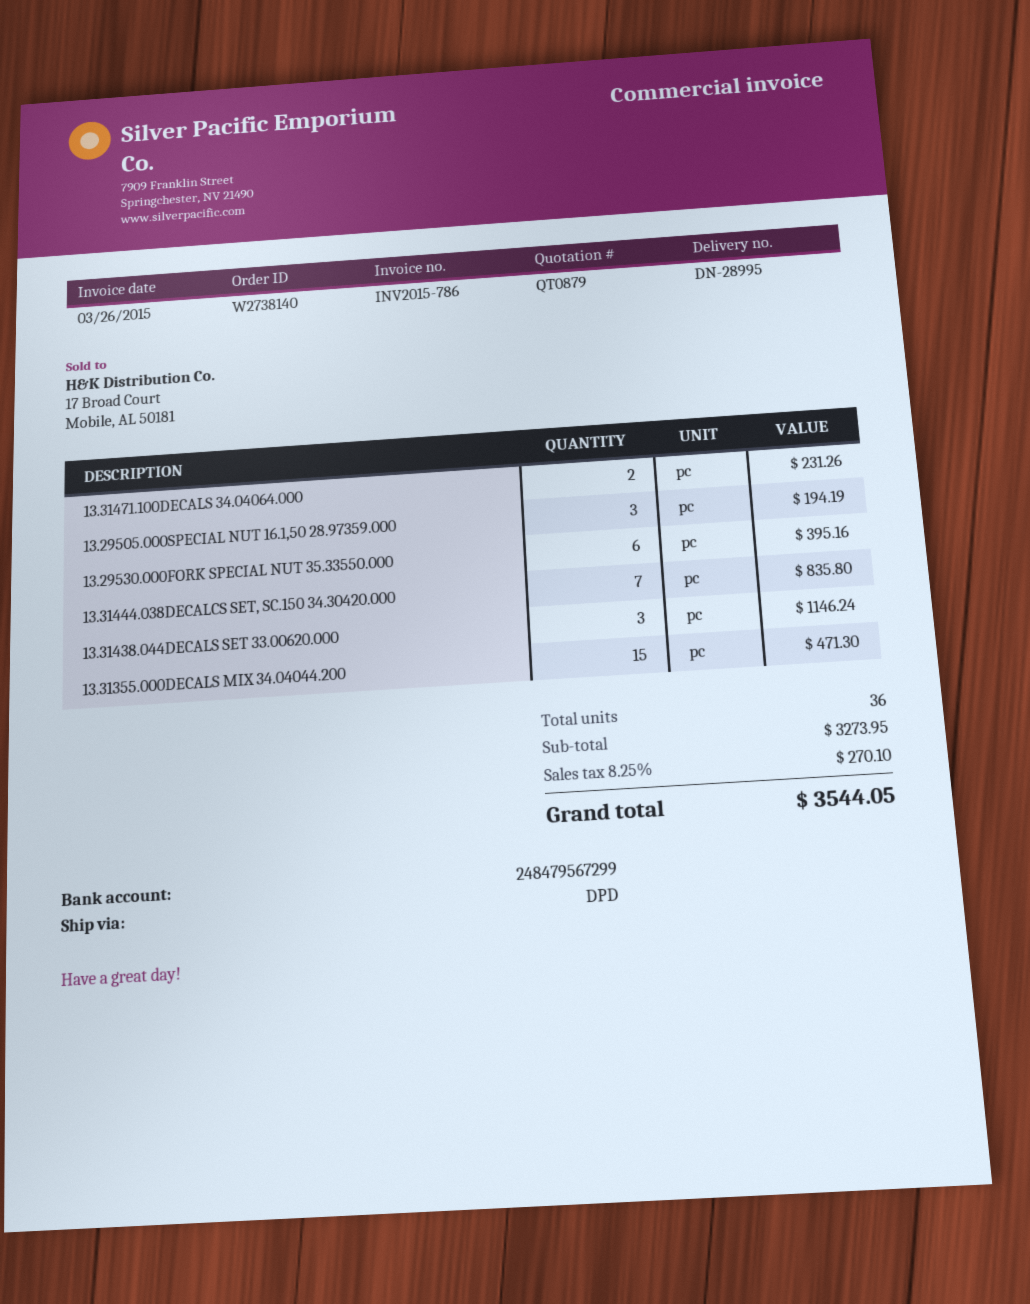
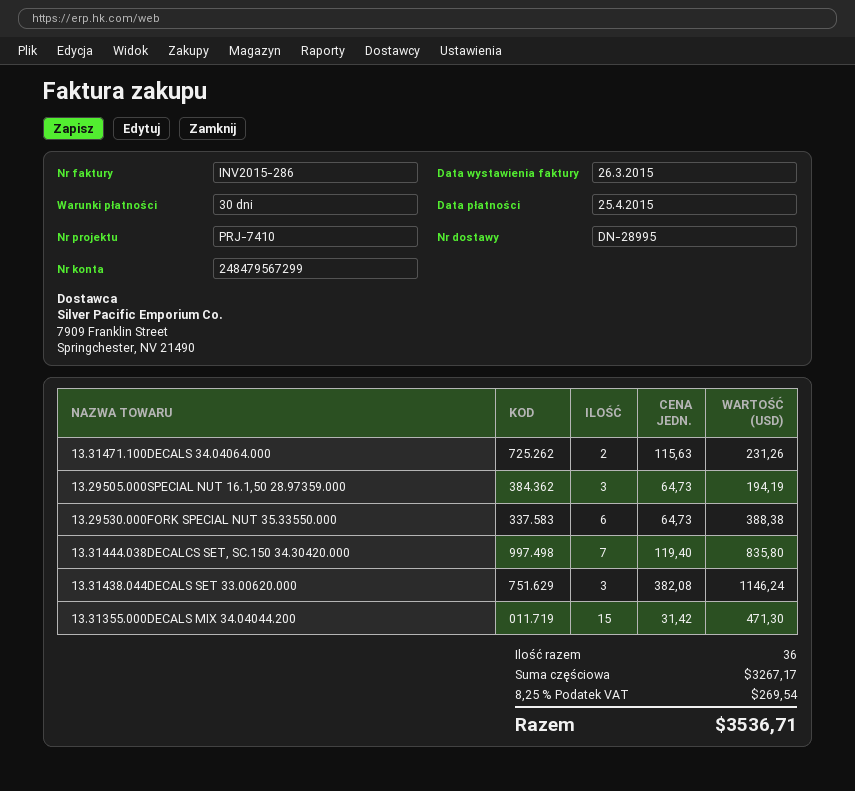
invoice number: INV2015-786 -> INV2015-286
13.29530.000FORK SPECIAL NUT 35.33550.000: 6 for 395.16 -> 6 for 388.38
subtotal: 3273.95 -> 3267.17
tax: 8.25% = 270.10 -> 8.25% = 269.54
total: 3544.05 -> 3536.71

